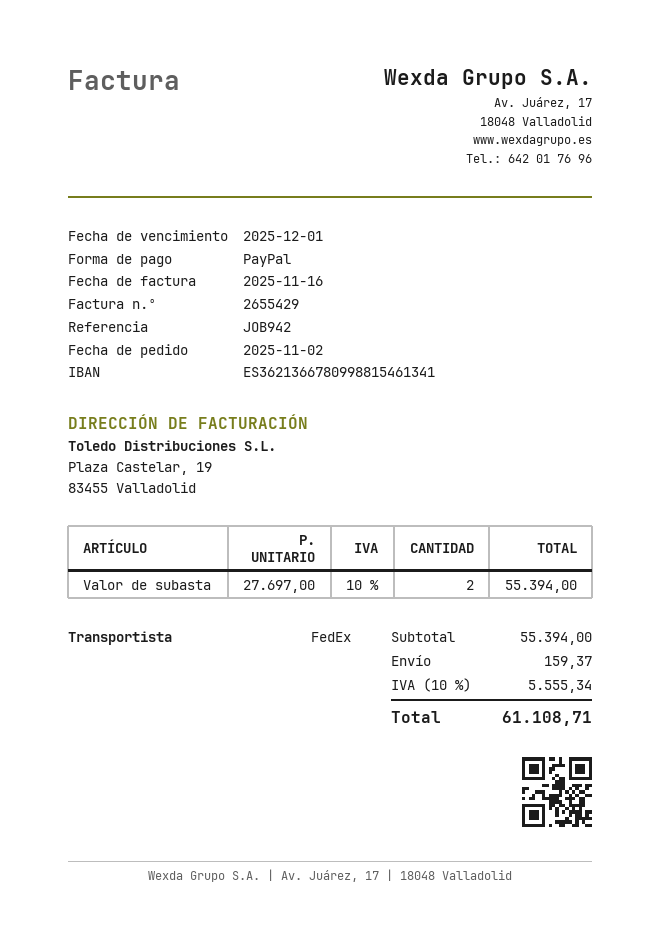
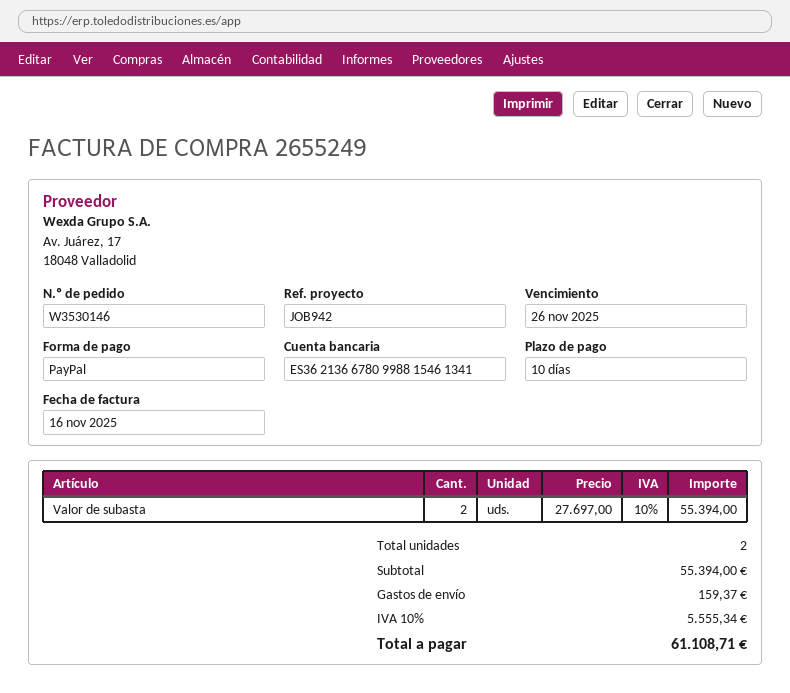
invoice number: 2655429 -> 2655249
due date: 2025-12-01 -> 2025-11-26

